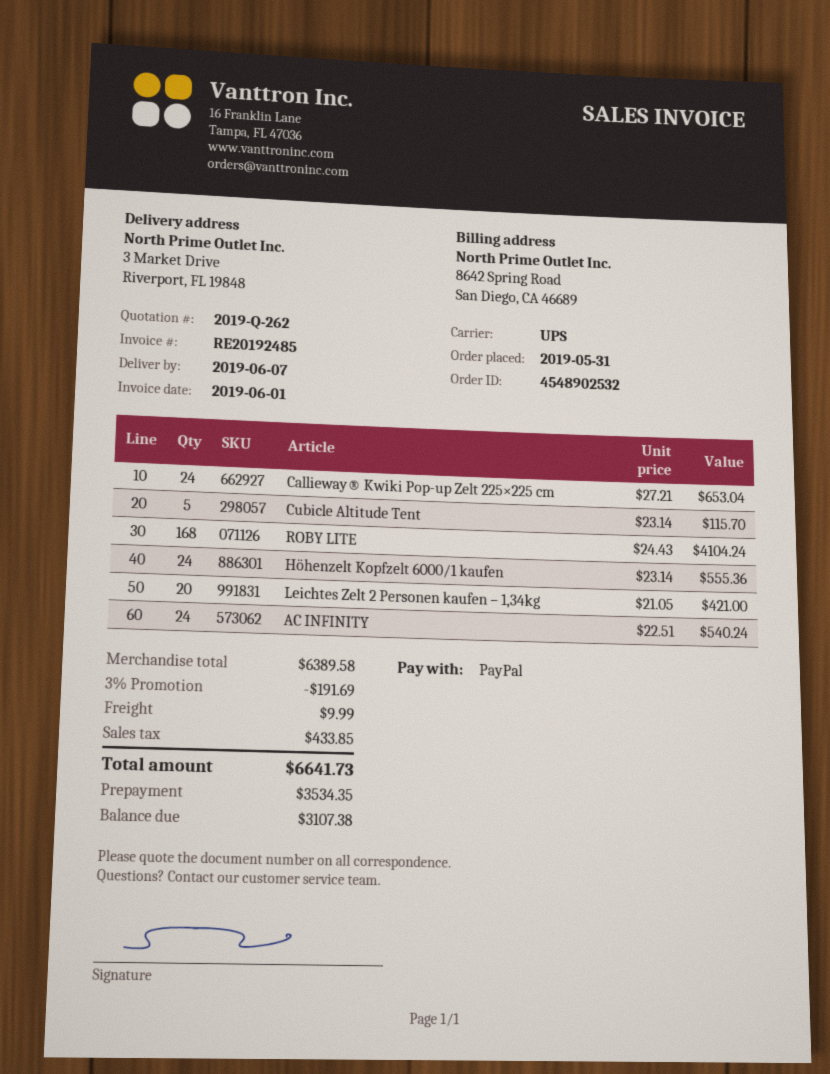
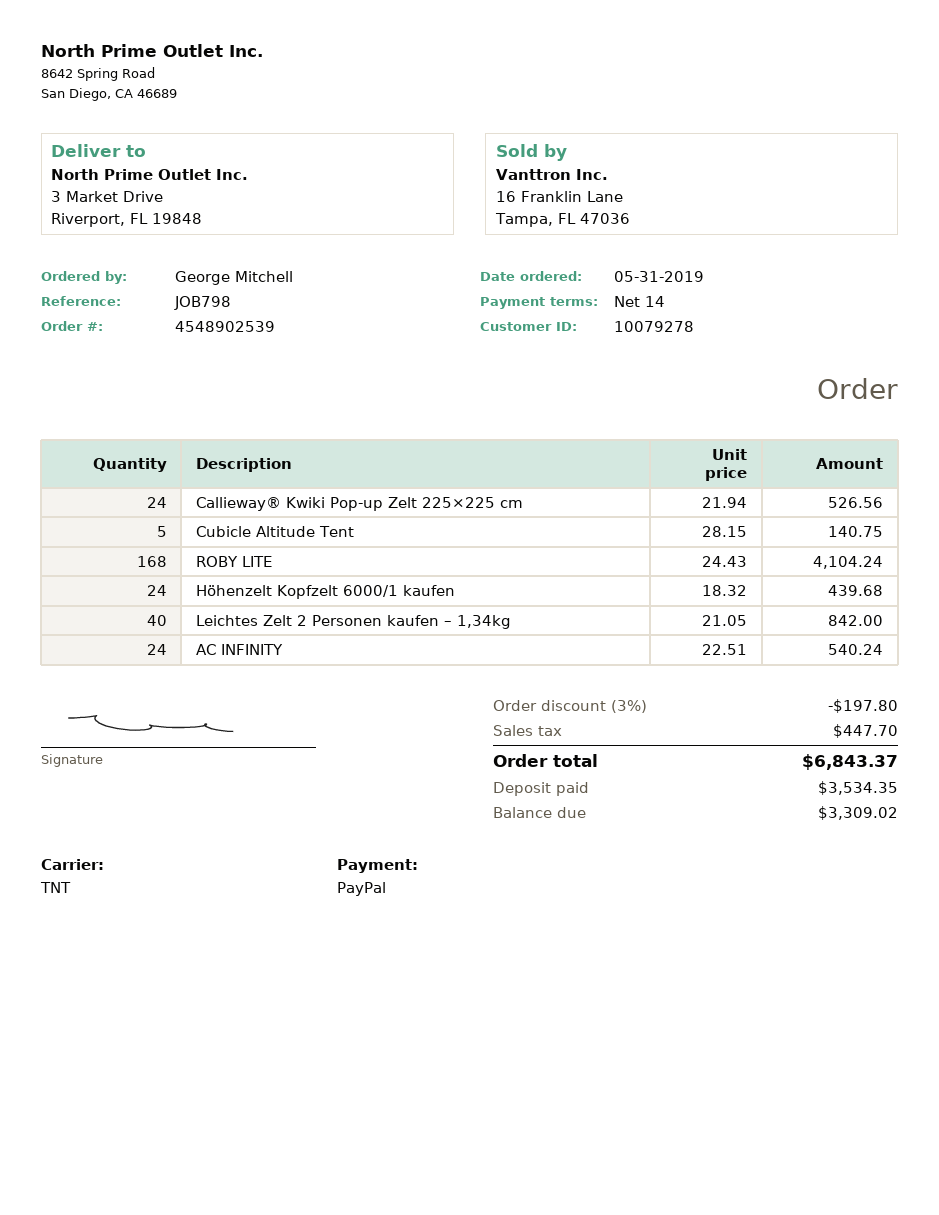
order number: 4548902532 -> 4548902539
shipping method: UPS -> TNT
Callieway® Kwiki Pop-up Zelt 225×225 cm: 24 x 27.21 = 653.04 -> 24 x 21.94 = 526.56
Cubicle Altitude Tent: 5 x 23.14 = 115.70 -> 5 x 28.15 = 140.75
Höhenzelt Kopfzelt 6000/1 kaufen: 24 x 23.14 = 555.36 -> 24 x 18.32 = 439.68
Leichtes Zelt 2 Personen kaufen – 1,34kg: 20 x 21.05 = 421.00 -> 40 x 21.05 = 842.00
discount: 3% = 191.69 -> 3% = 197.80
shipping: 9.99 -> none
tax: 433.85 -> 447.70
total: 6641.73 -> 6843.37
balance: 3107.38 -> 3309.02

